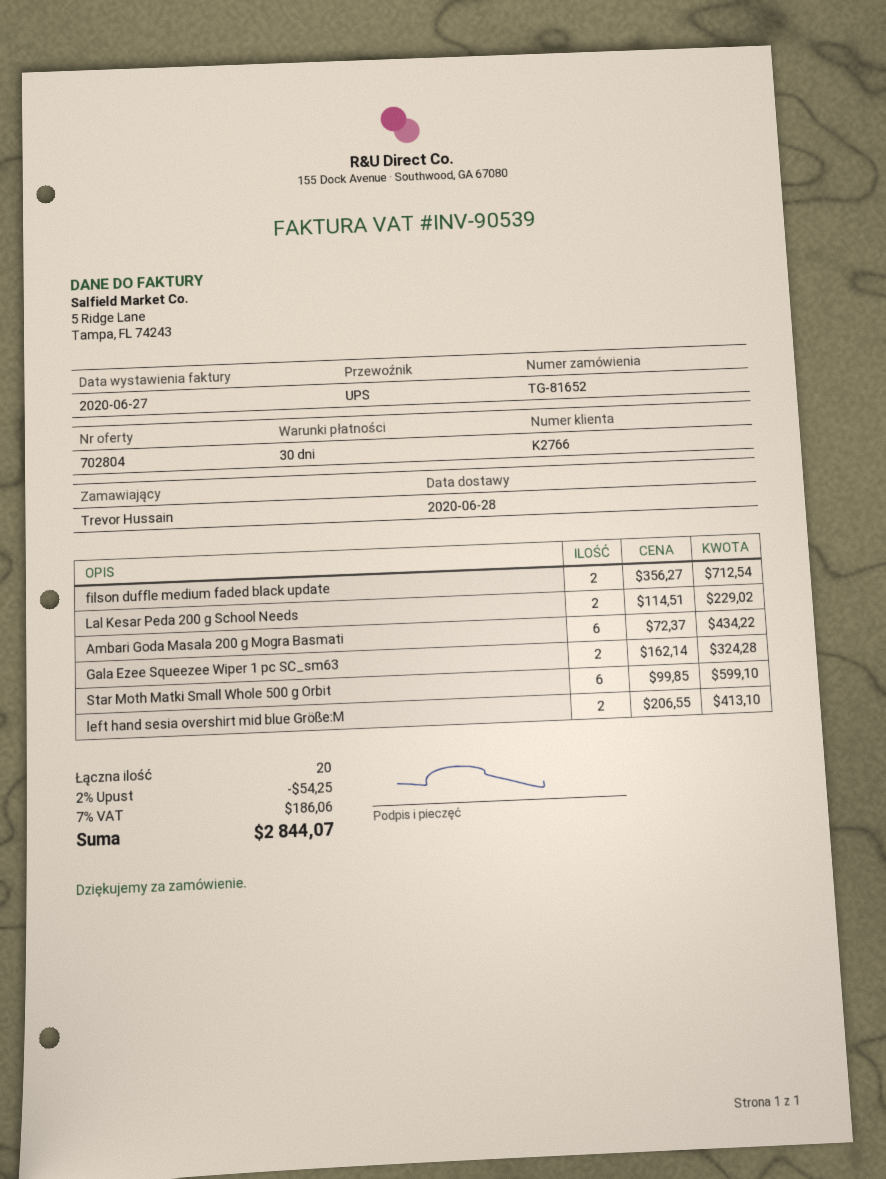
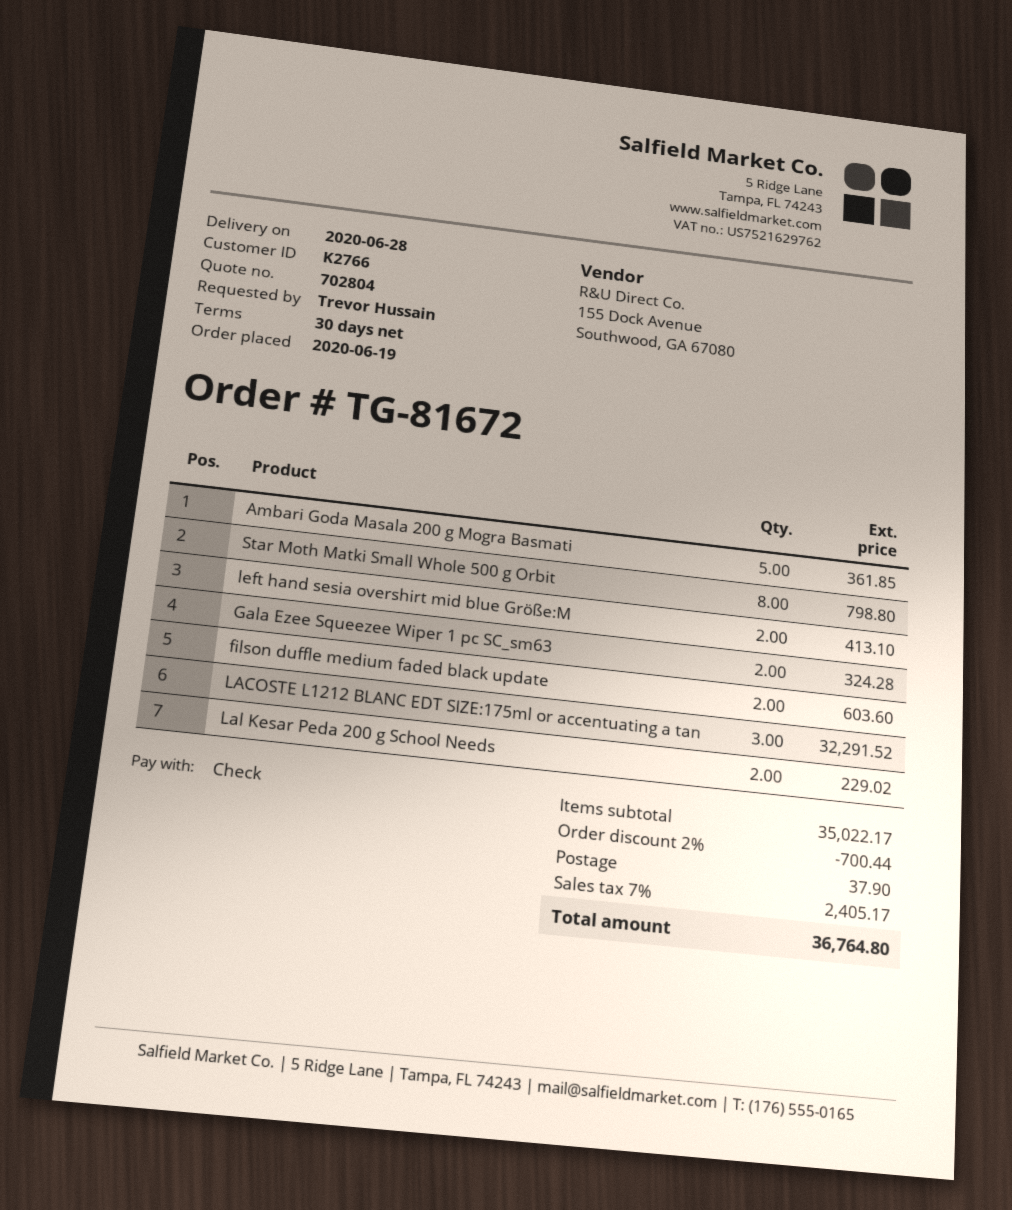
order number: TG-81652 -> TG-81672
filson duffle medium faded black update: 2 for 712.54 -> 2 for 603.60
Ambari Goda Masala 200 g Mogra Basmati: 6 for 434.22 -> 5 for 361.85
Star Moth Matki Small Whole 500 g Orbit: 6 for 599.10 -> 8 for 798.80
LACOSTE L1212 BLANC EDT SIZE:175ml or accentuating a tan: none -> 3 for 32291.52
discount: 2% = 54.25 -> 2% = 700.44
shipping: none -> 37.90
tax: 7% = 186.06 -> 7% = 2405.17
total: 2844.07 -> 36764.80

